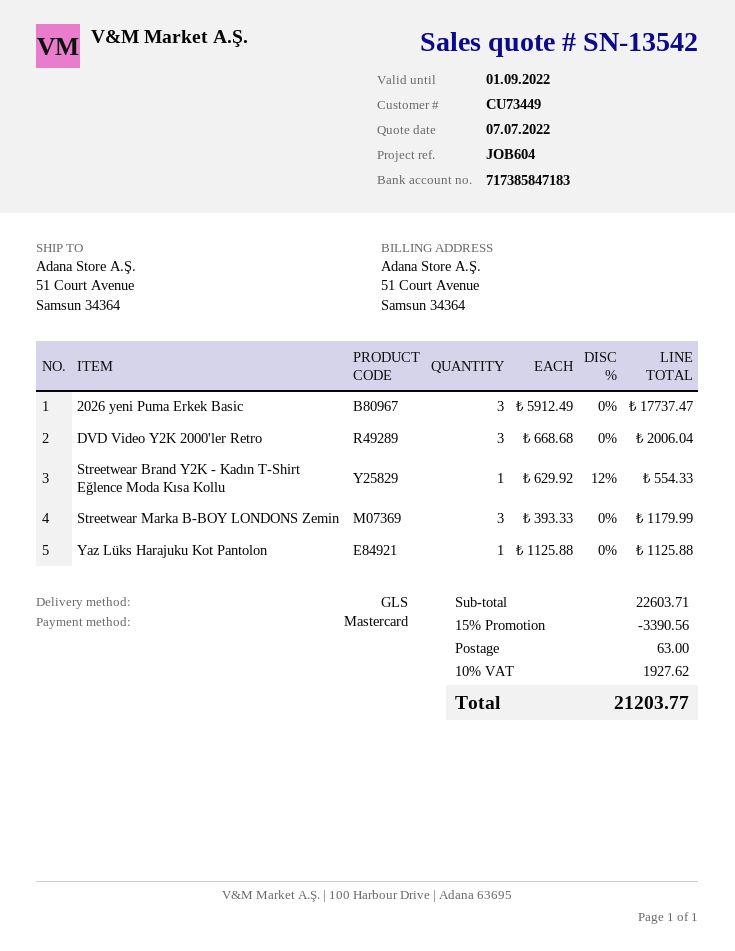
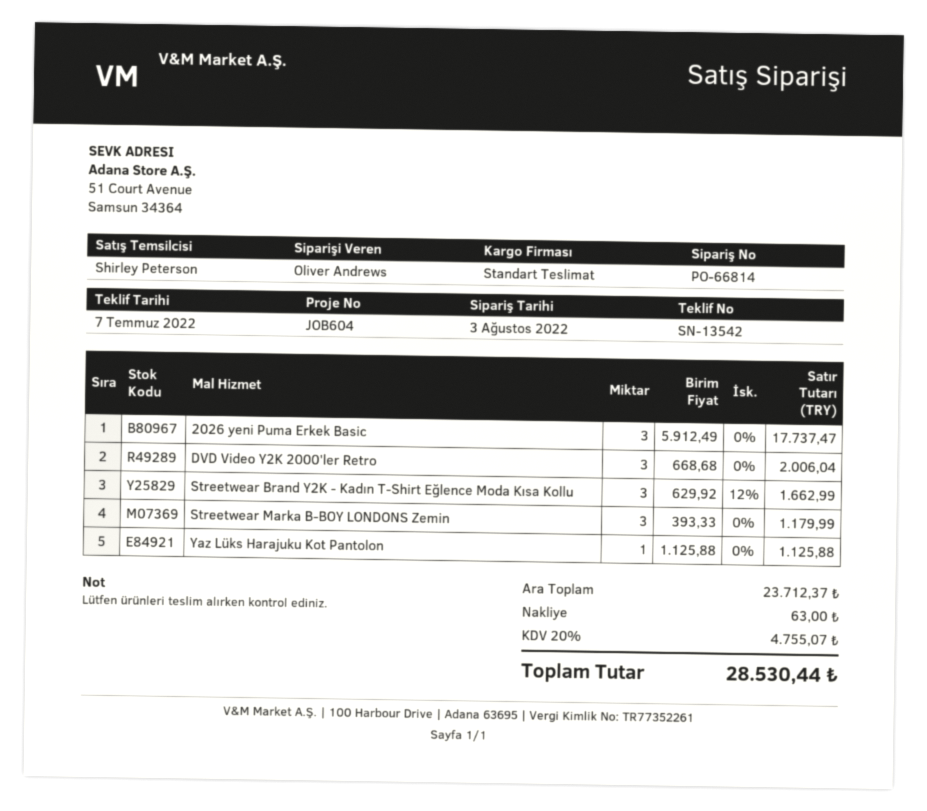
shipping method: GLS -> standard
Streetwear Brand Y2K - Kadın T-Shirt Eğlence Moda Kısa Kollu: 1 x 629.92 - 12% = 554.33 -> 3 x 629.92 - 12% = 1662.99
subtotal: 22603.71 -> 23712.37
discount: 15% = 3390.56 -> none
tax: 10% = 1927.62 -> 20% = 4755.07
total: 21203.77 -> 28530.44

